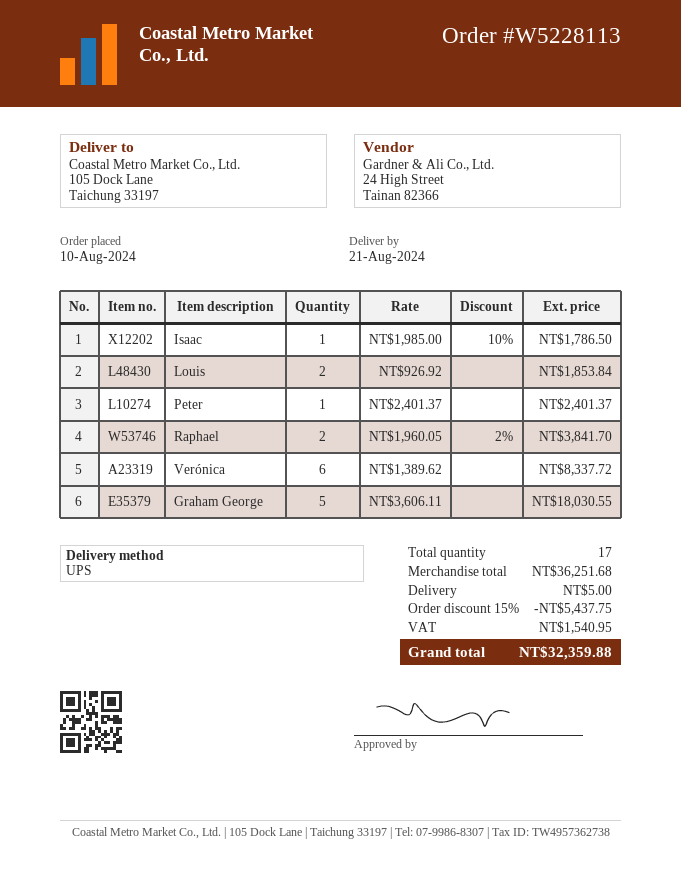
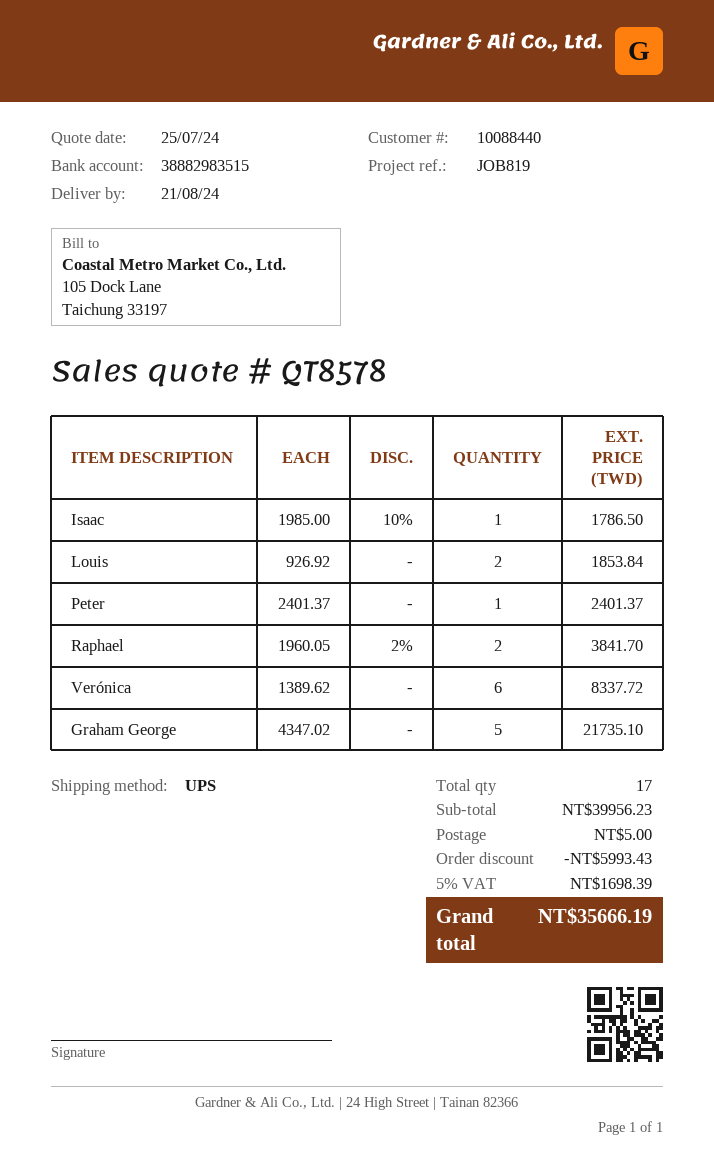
Graham George: 5 x 3606.11 = 18030.55 -> 5 x 4347.02 = 21735.10
subtotal: 36251.68 -> 39956.23
discount: 5437.75 -> 5993.43
tax: 1540.95 -> 1698.39
total: 32359.88 -> 35666.19

